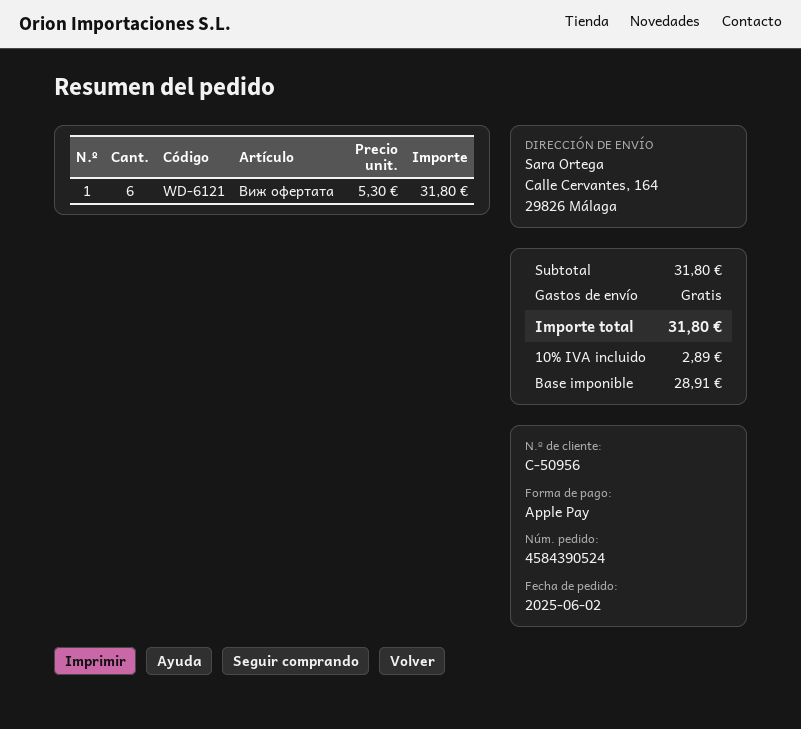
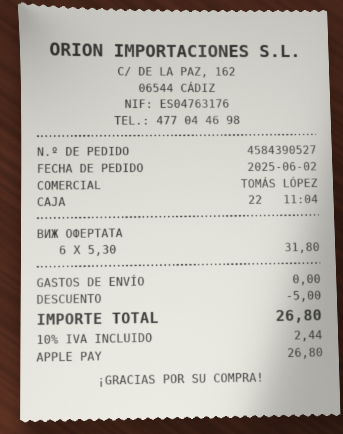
order number: 4584390524 -> 4584390527
discount: none -> 5.00
tax: 10% = 2.89 -> 10% = 2.44
total: 31.80 -> 26.80

